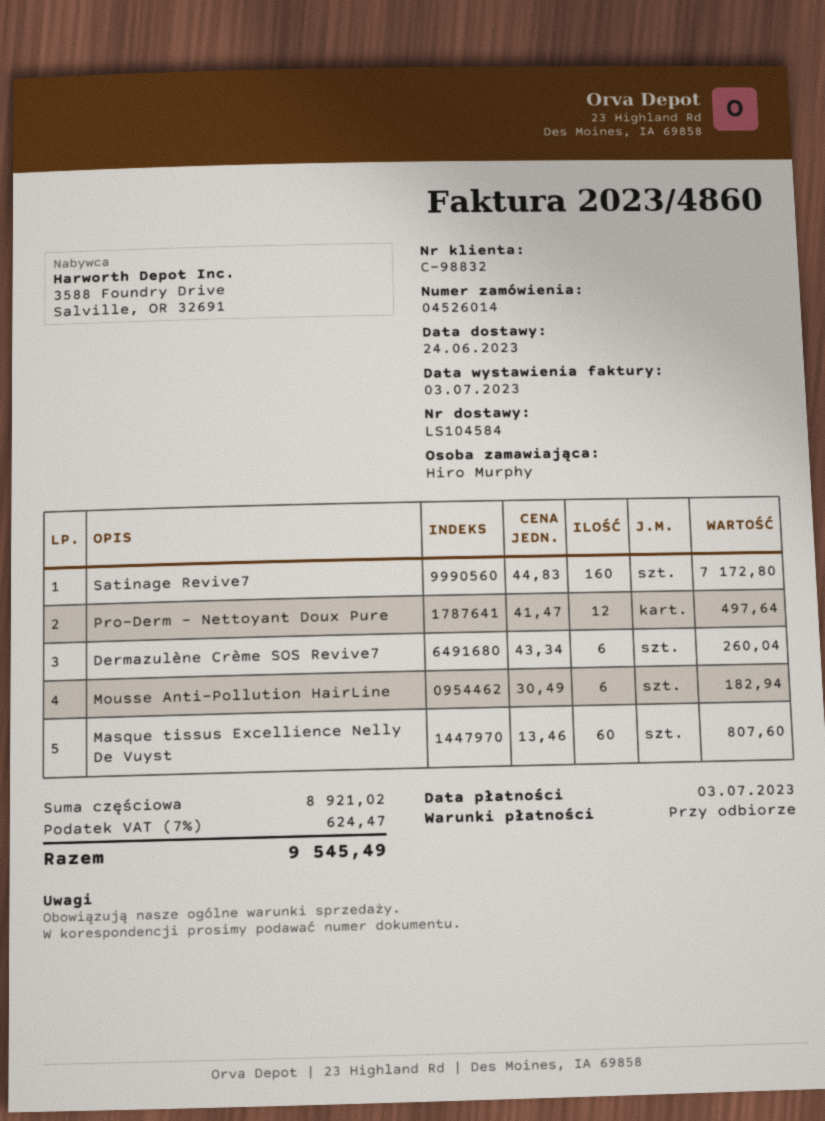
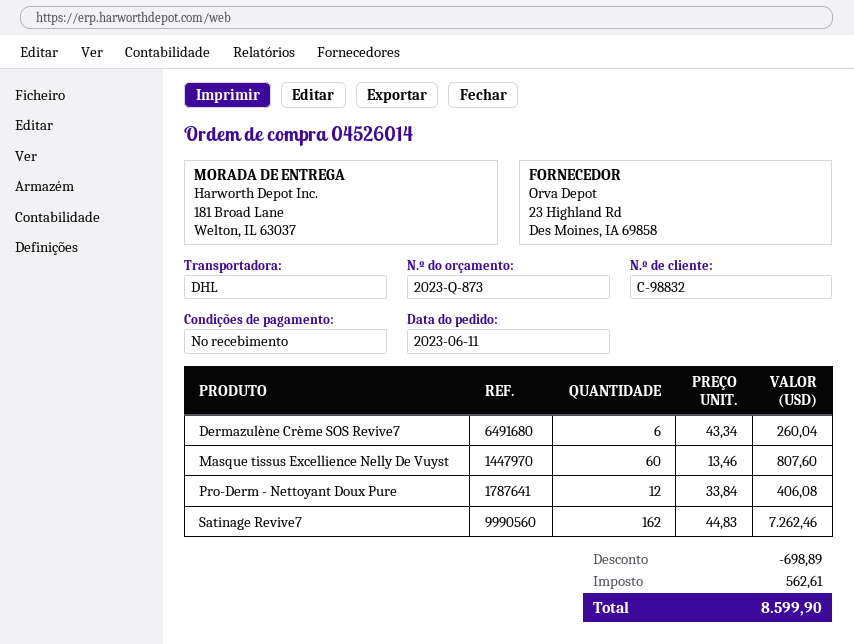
Satinage Revive7: 160 x 44.83 = 7172.80 -> 162 x 44.83 = 7262.46
Pro-Derm - Nettoyant Doux Pure: 12 x 41.47 = 497.64 -> 12 x 33.84 = 406.08
Mousse Anti-Pollution HairLine: 6 x 30.49 = 182.94 -> none
discount: none -> 698.89
tax: 624.47 -> 562.61
total: 9545.49 -> 8599.90

